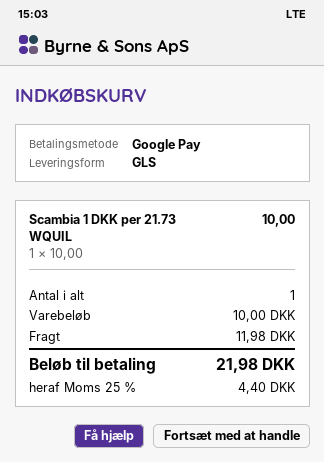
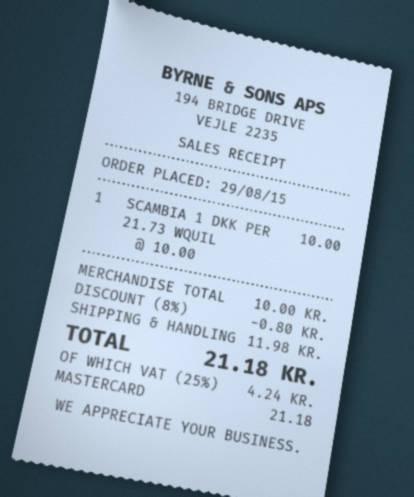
payment method: Google Pay -> Mastercard
discount: none -> 8% = 0.80
tax: 25% = 4.40 -> 25% = 4.24
total: 21.98 -> 21.18

